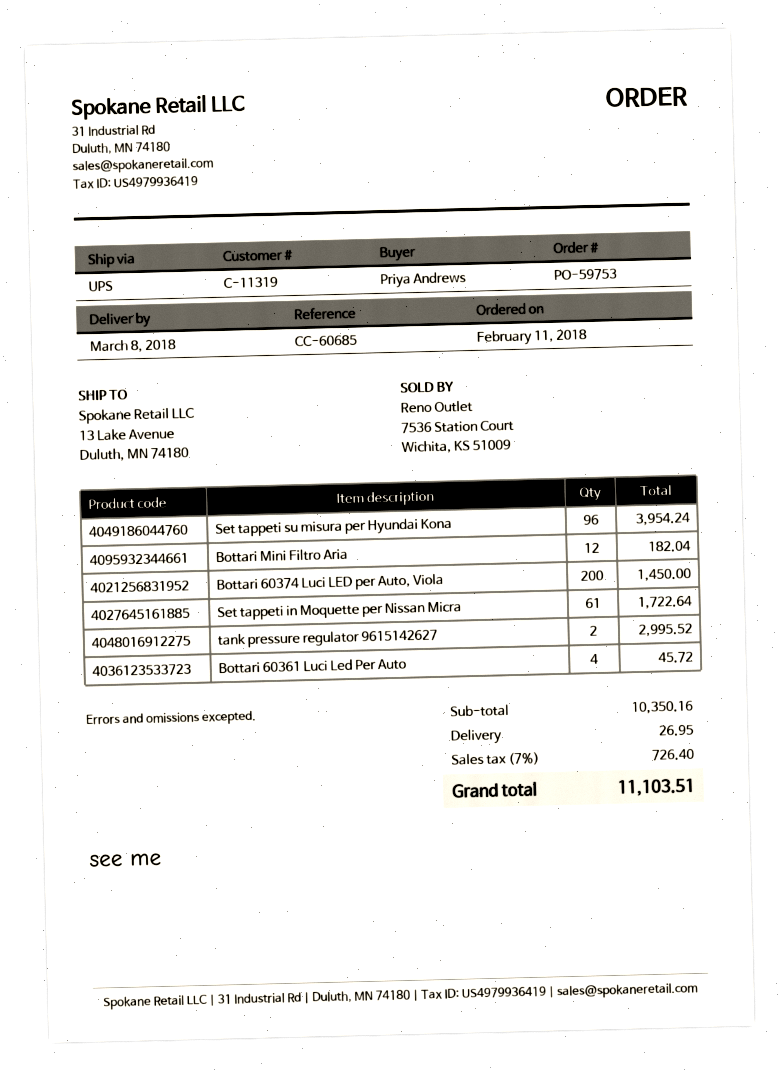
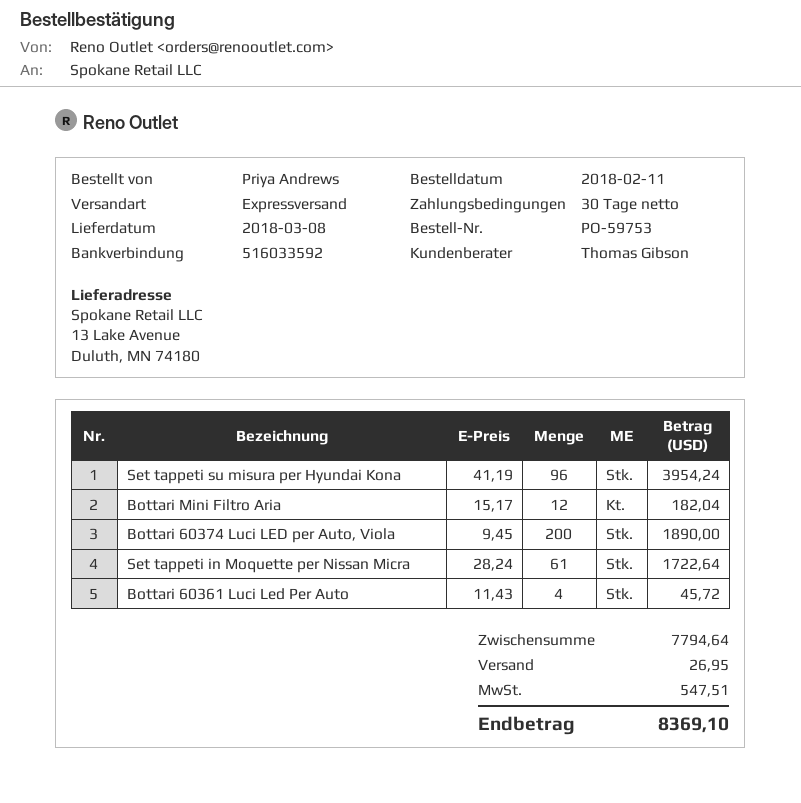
shipping method: UPS -> express
Bottari 60374 Luci LED per Auto, Viola: 200 for 1450.00 -> 200 for 1890.00
tank pressure regulator 9615142627: 2 for 2995.52 -> none
subtotal: 10350.16 -> 7794.64
tax: 726.40 -> 547.51
total: 11103.51 -> 8369.10

